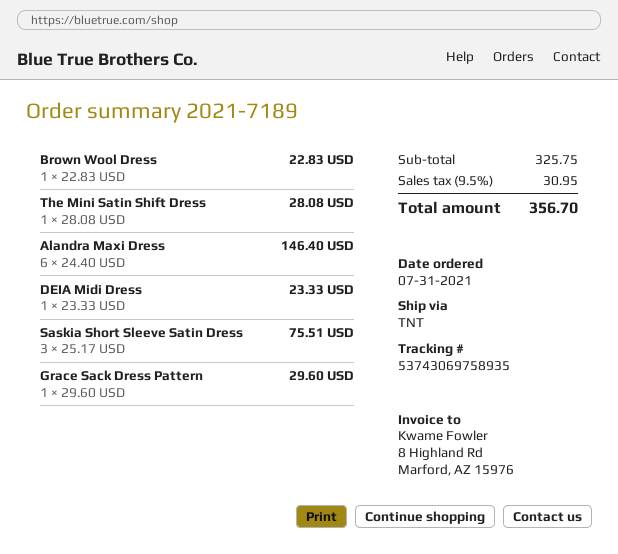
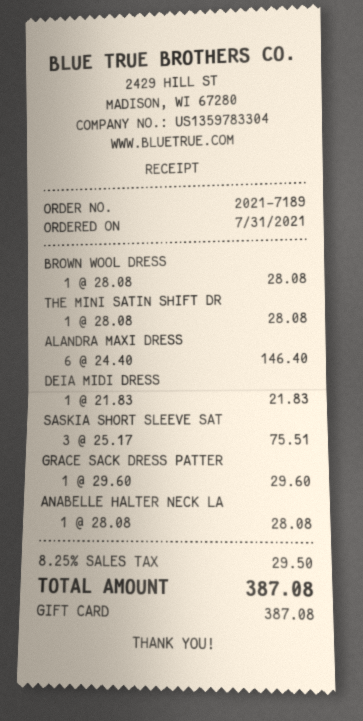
Brown Wool Dress: 1 x 22.83 = 22.83 -> 1 x 28.08 = 28.08
DEIA Midi Dress: 1 x 23.33 = 23.33 -> 1 x 21.83 = 21.83
ANABELLE HALTER NECK LA: none -> 1 x 28.08 = 28.08
tax: 9.5% = 30.95 -> 8.25% = 29.50
total: 356.70 -> 387.08

